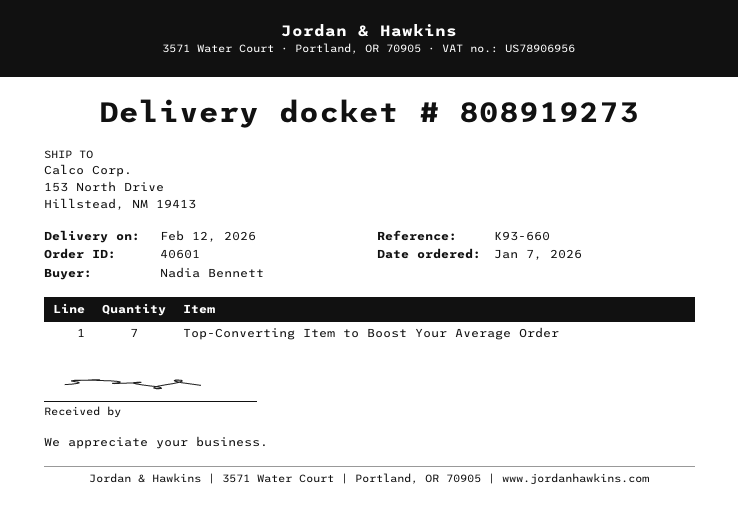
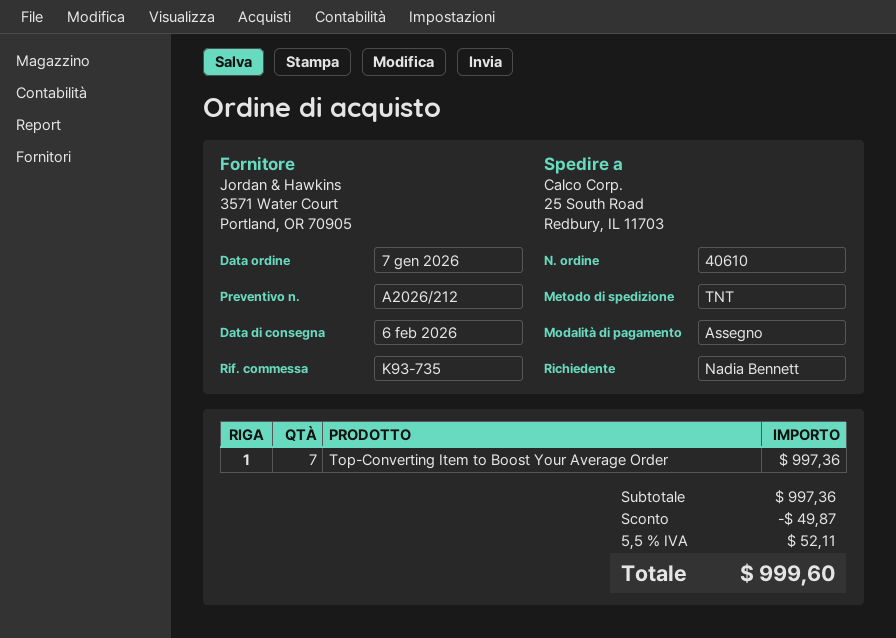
order number: 40601 -> 40610
delivery date: 2026-02-12 -> 2026-02-06
reference: K93-660 -> K93-735
ship to: 153 North Drive, Hillstead, NM 19413 -> 25 South Road, Redbury, IL 11703

